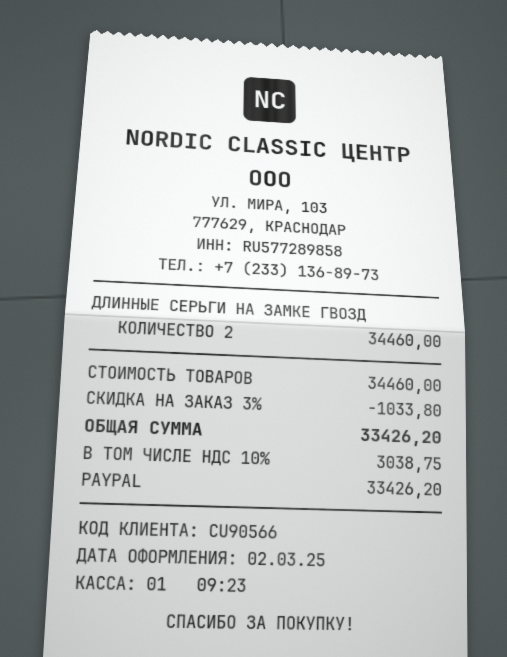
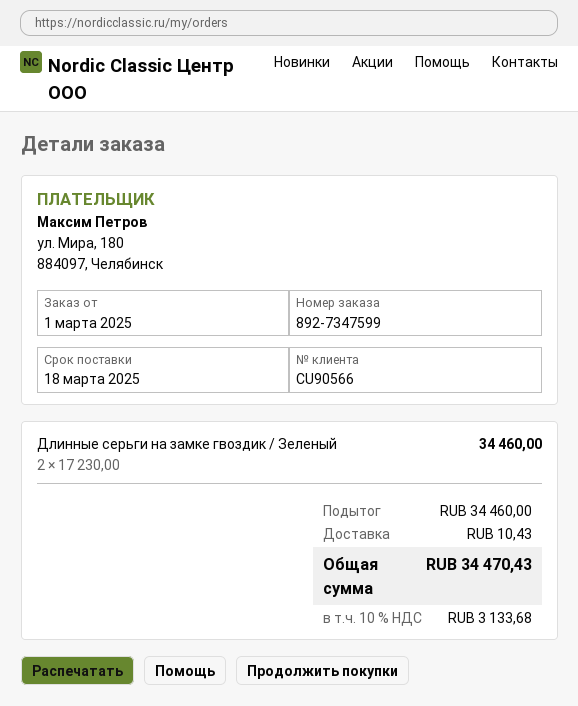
order date: 2025-03-02 -> 2025-03-01
discount: 3% = 1033.80 -> none
shipping: none -> 10.43
tax: 10% = 3038.75 -> 10% = 3133.68
total: 33426.20 -> 34470.43

